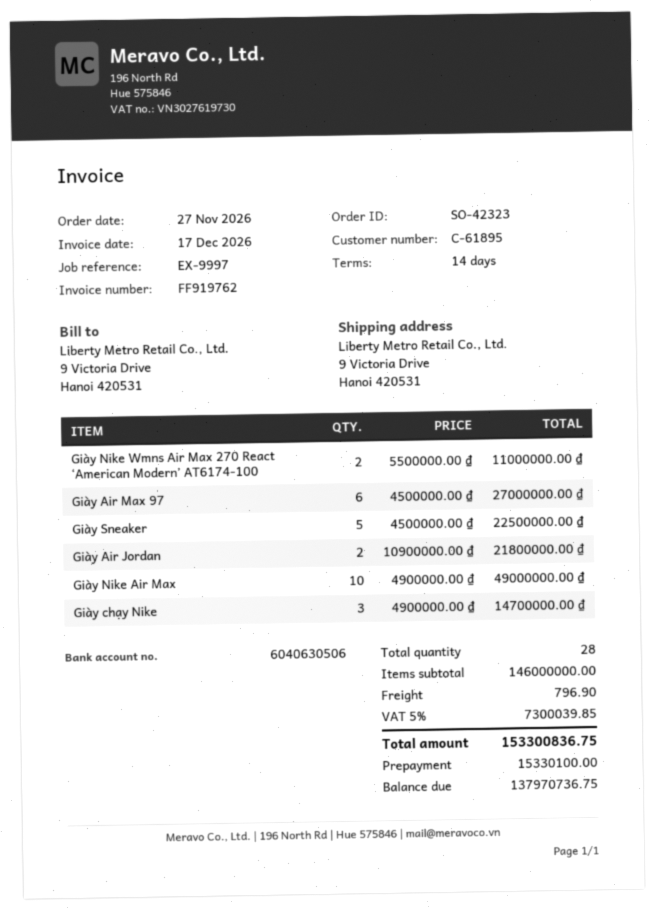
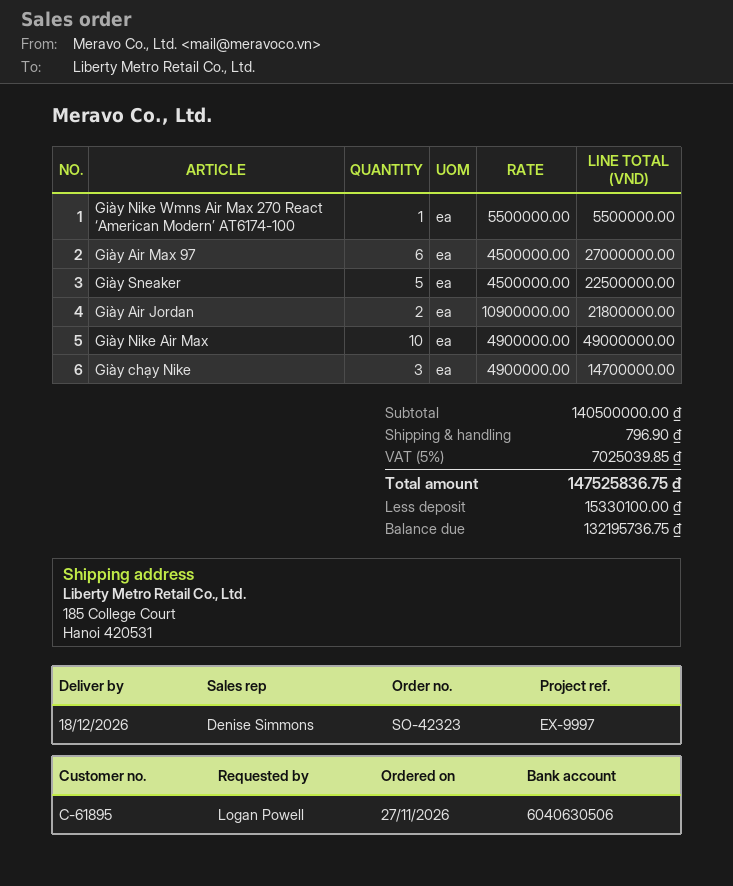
ship to: 9 Victoria Drive, Hanoi 420531 -> 185 College Court, Hanoi 420531
Giày Nike Wmns Air Max 270 React ‘American Modern’ AT6174-100: 2 x 5500000.00 = 11000000.00 -> 1 x 5500000.00 = 5500000.00
subtotal: 146000000.00 -> 140500000.00
tax: 5% = 7300039.85 -> 5% = 7025039.85
total: 153300836.75 -> 147525836.75
balance: 137970736.75 -> 132195736.75

